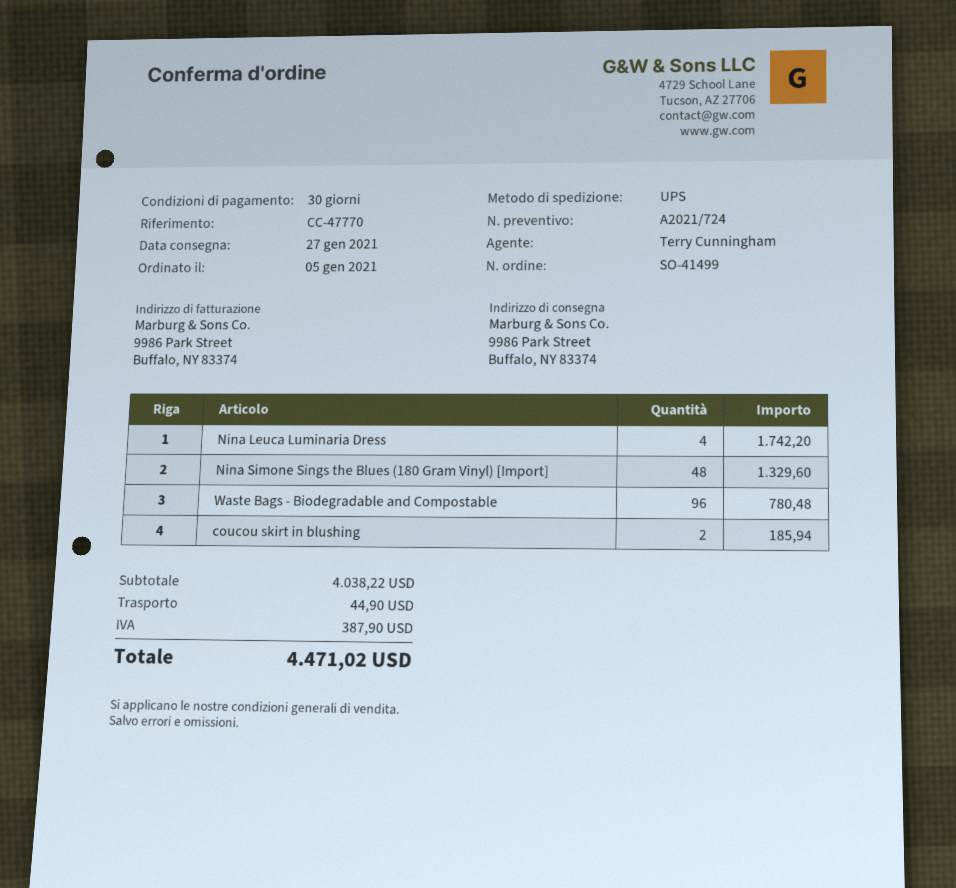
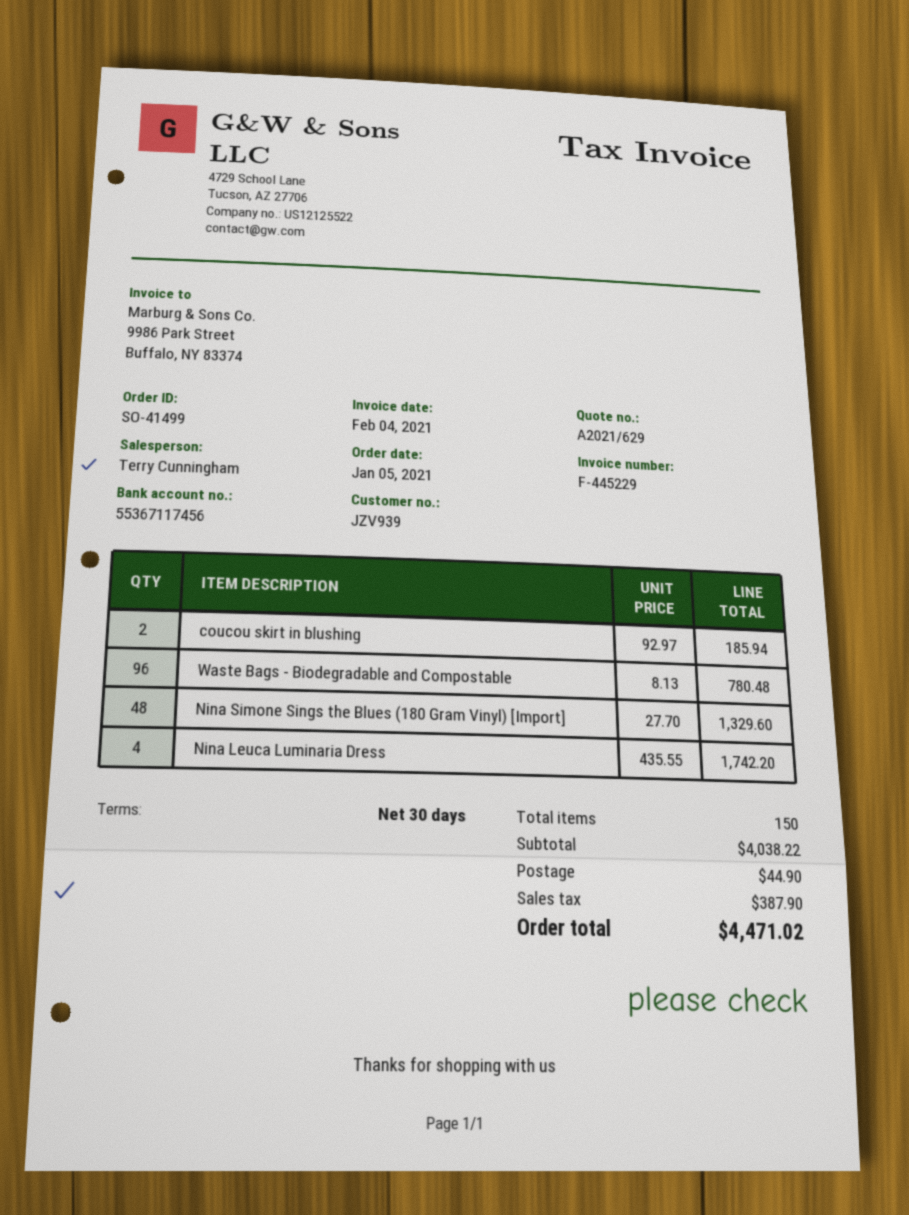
quote number: A2021/724 -> A2021/629

